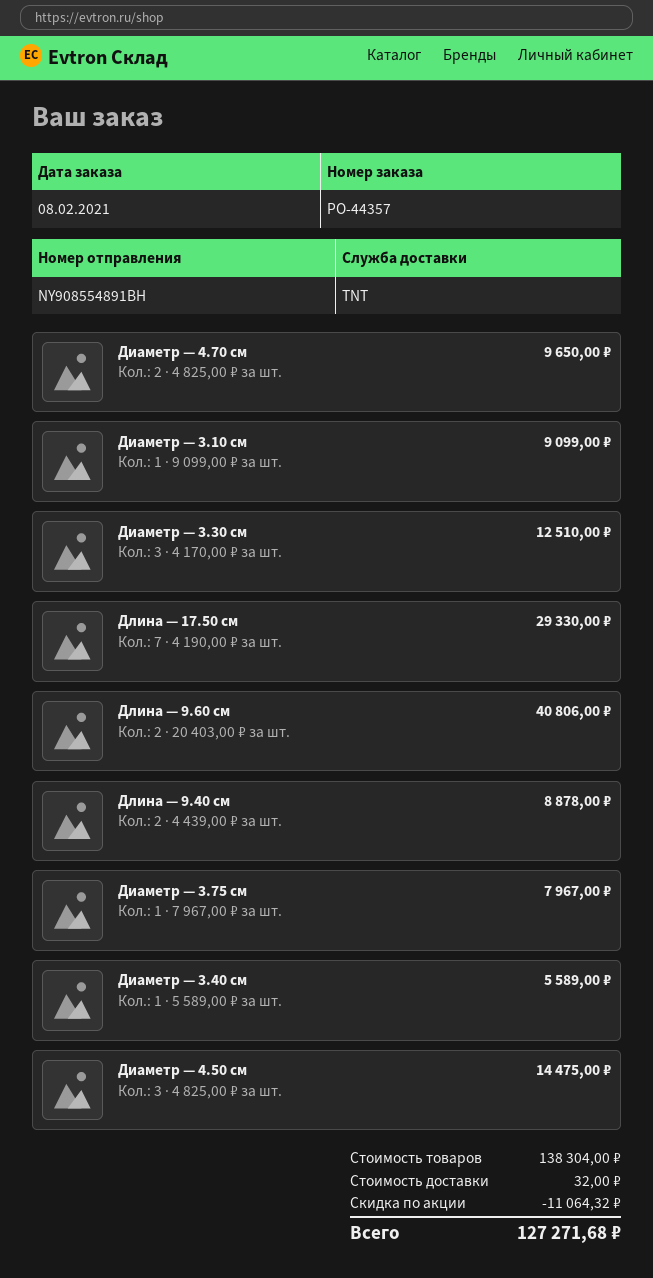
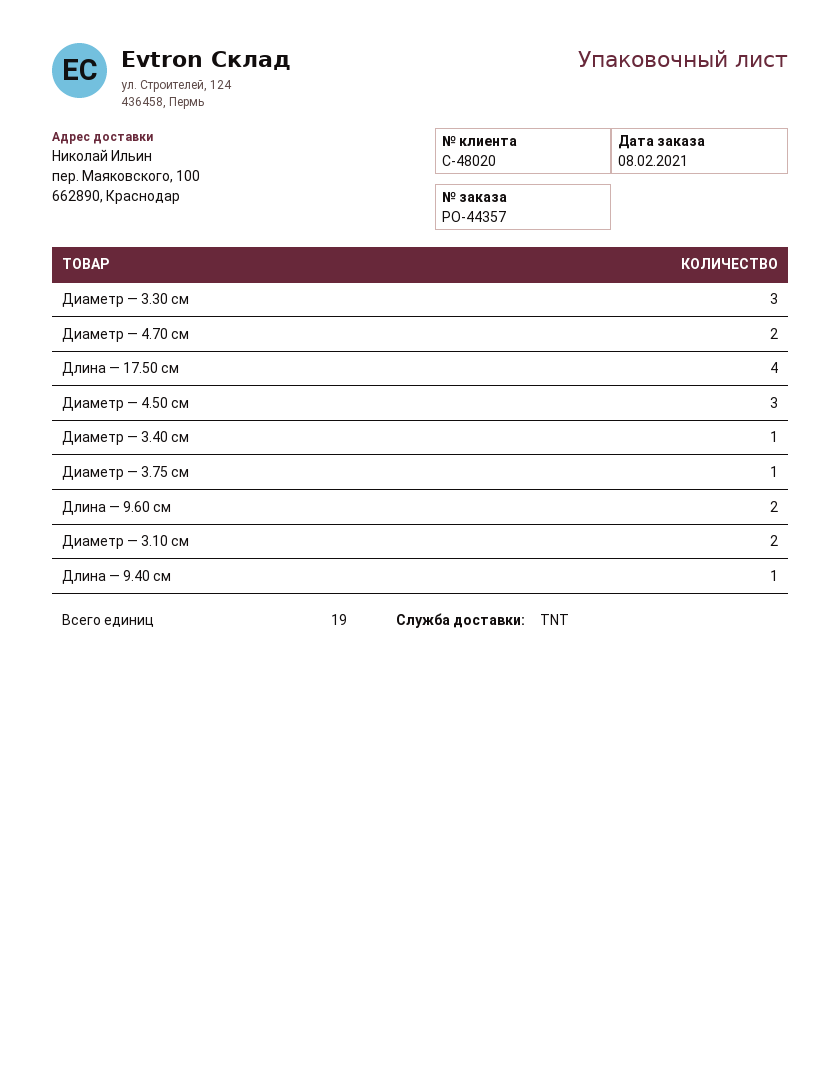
Диаметр — 3.10 см: 1 -> 2
Длина — 17.50 см: 7 -> 4
Длина — 9.40 см: 2 -> 1

